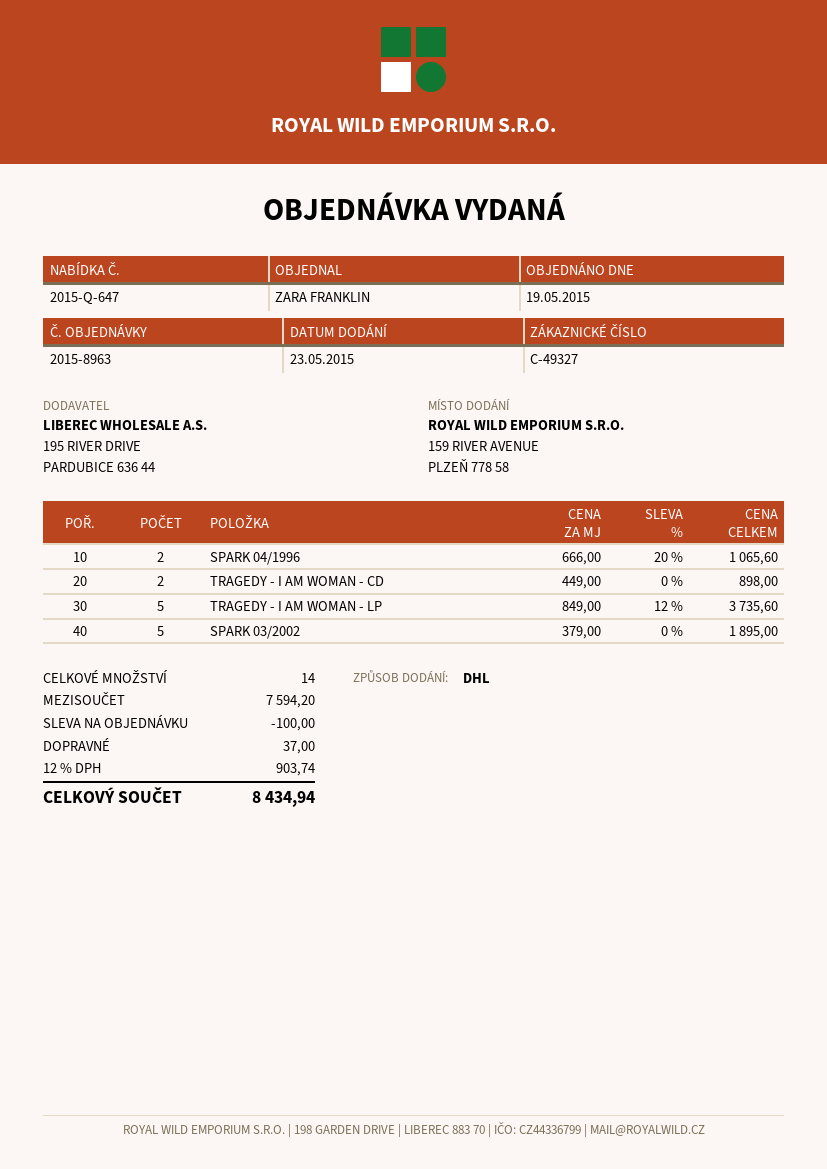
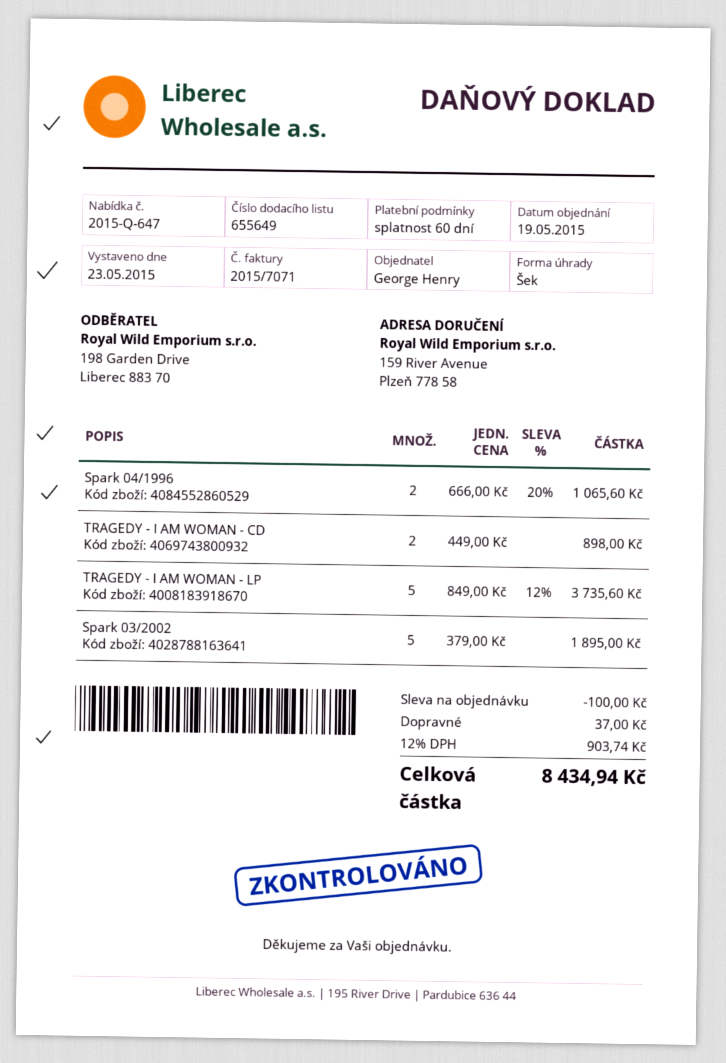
ordered by: ZARA FRANKLIN -> George Henry

